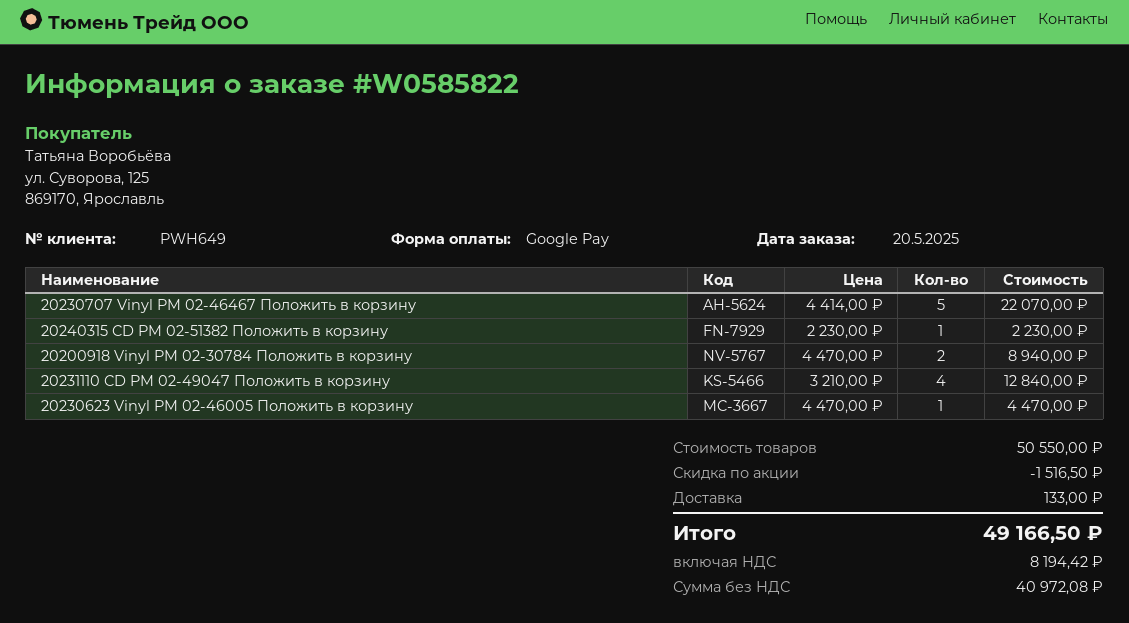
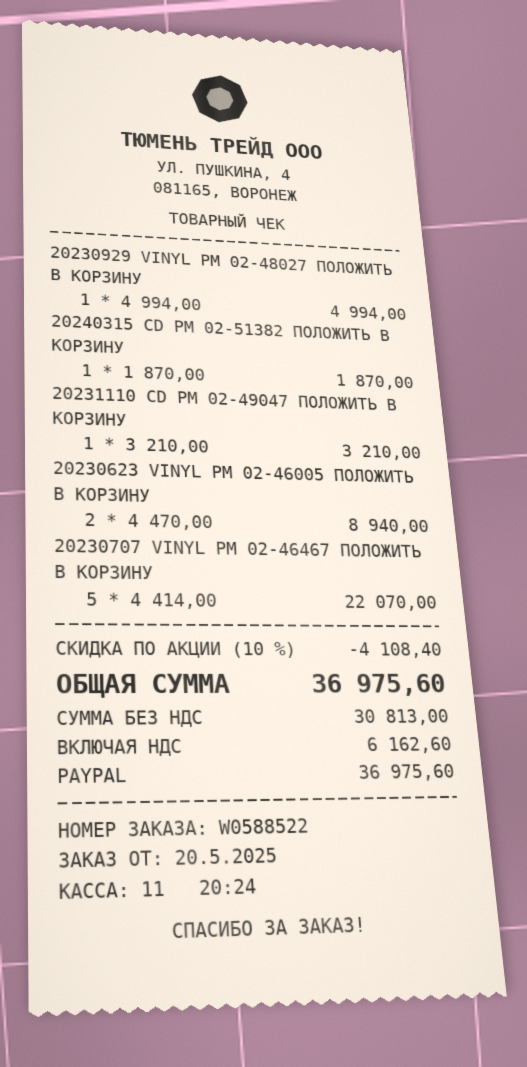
order number: W0585822 -> W0588522
payment method: Google Pay -> PayPal
20240315 CD PM 02-51382 Положить в корзину: 1 x 2230.00 = 2230.00 -> 1 x 1870.00 = 1870.00
20200918 Vinyl PM 02-30784 Положить в корзину: 2 x 4470.00 = 8940.00 -> none
20231110 CD PM 02-49047 Положить в корзину: 4 x 3210.00 = 12840.00 -> 1 x 3210.00 = 3210.00
20230623 Vinyl PM 02-46005 Положить в корзину: 1 x 4470.00 = 4470.00 -> 2 x 4470.00 = 8940.00
20230929 VINYL PM 02-48027 ПОЛОЖИТЬ В КОРЗИНУ: none -> 1 x 4994.00 = 4994.00
discount: 1516.50 -> 4108.40
shipping: 133.00 -> none
net: 40972.08 -> 30813.00
tax: 8194.42 -> 6162.60
total: 49166.50 -> 36975.60

